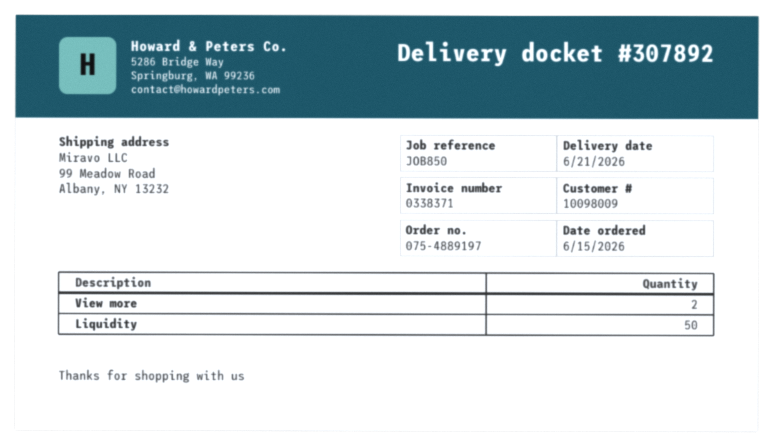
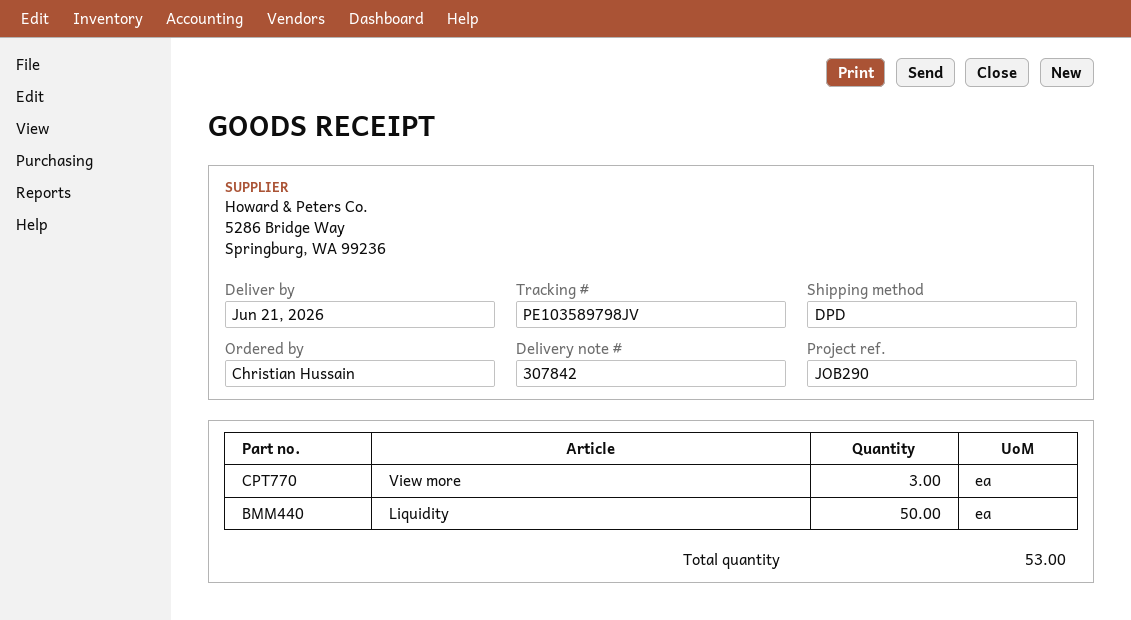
delivery note number: 307892 -> 307842
reference: JOB850 -> JOB290
View more: 2 -> 3

